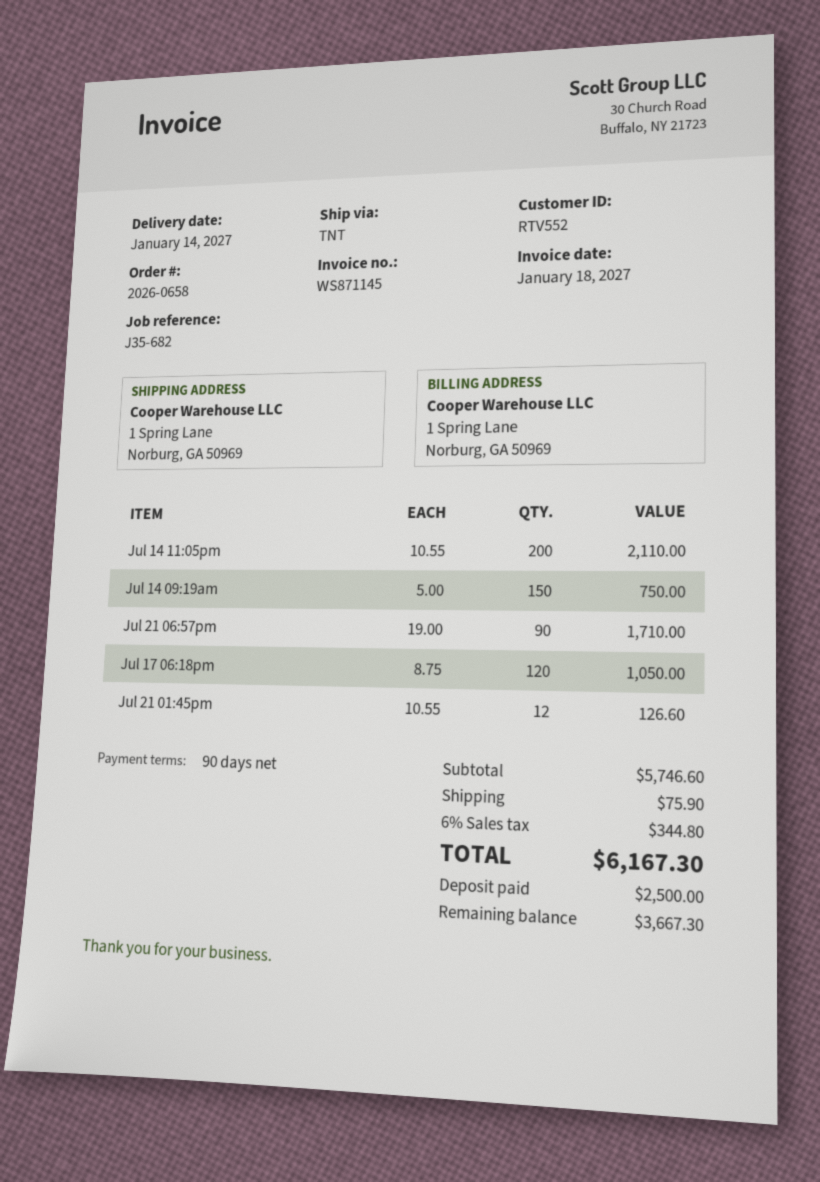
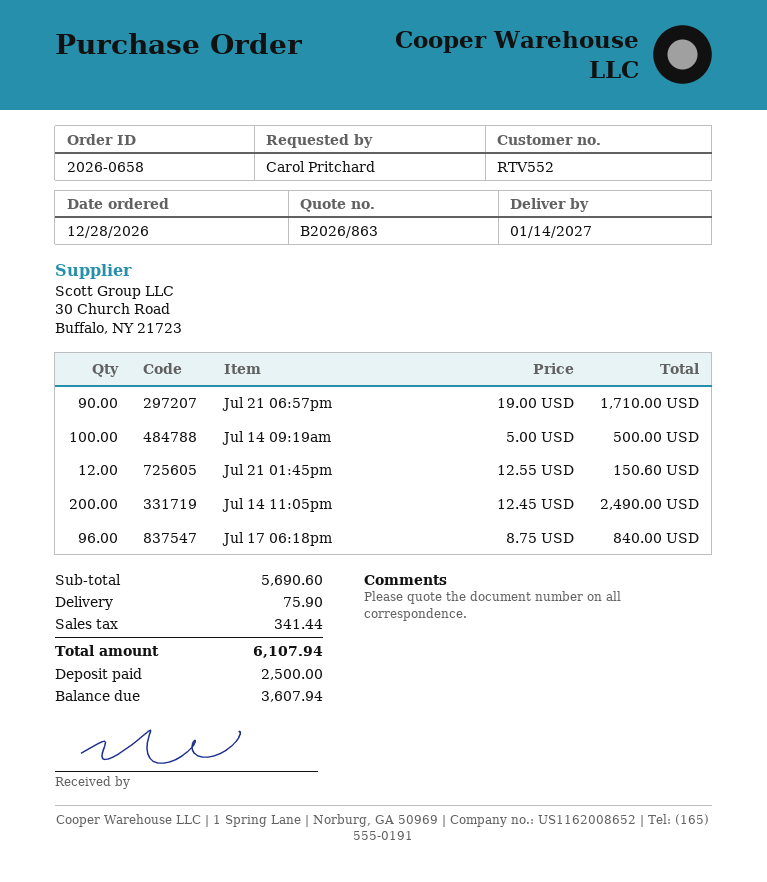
Jul 14 11:05pm: 200 x 10.55 = 2110.00 -> 200 x 12.45 = 2490.00
Jul 14 09:19am: 150 x 5.00 = 750.00 -> 100 x 5.00 = 500.00
Jul 17 06:18pm: 120 x 8.75 = 1050.00 -> 96 x 8.75 = 840.00
Jul 21 01:45pm: 12 x 10.55 = 126.60 -> 12 x 12.55 = 150.60
subtotal: 5746.60 -> 5690.60
tax: 344.80 -> 341.44
total: 6167.30 -> 6107.94
balance: 3667.30 -> 3607.94

